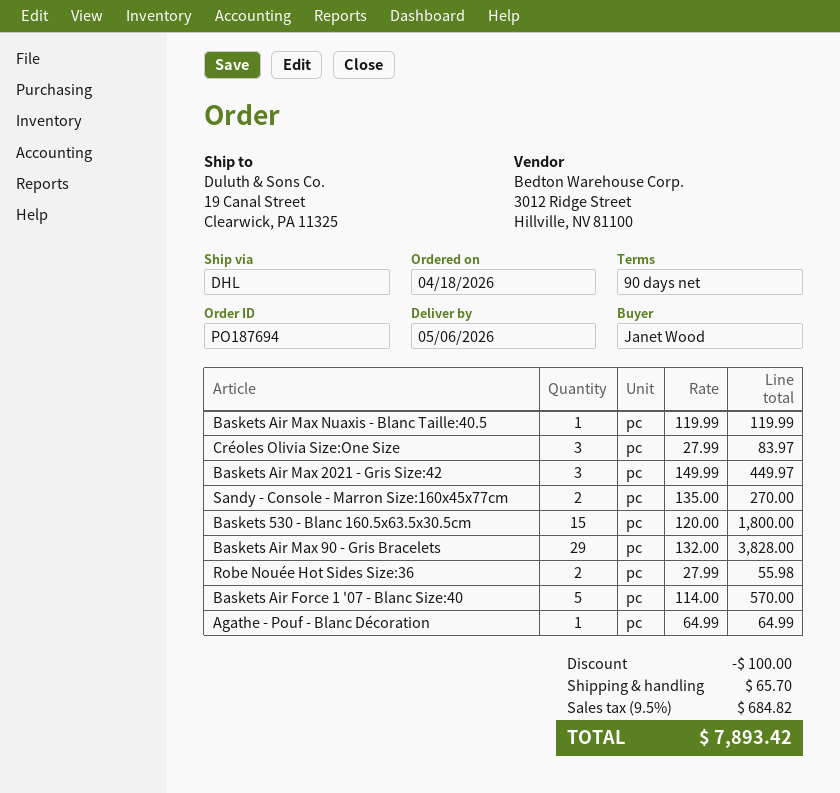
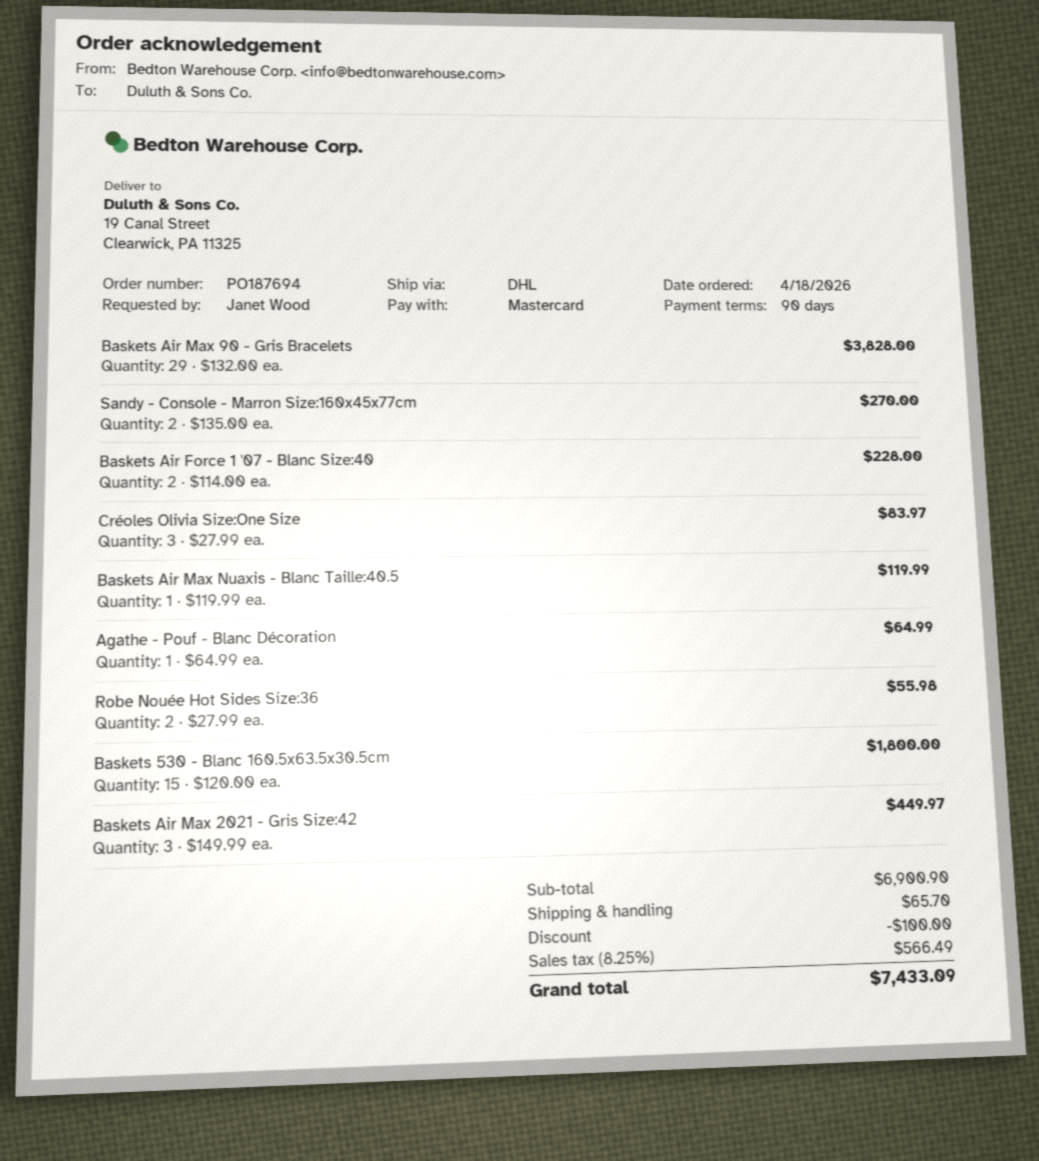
Baskets Air Force 1 '07 - Blanc Size:40: 5 x 114.00 = 570.00 -> 2 x 114.00 = 228.00
tax: 9.5% = 684.82 -> 8.25% = 566.49
total: 7893.42 -> 7433.09

